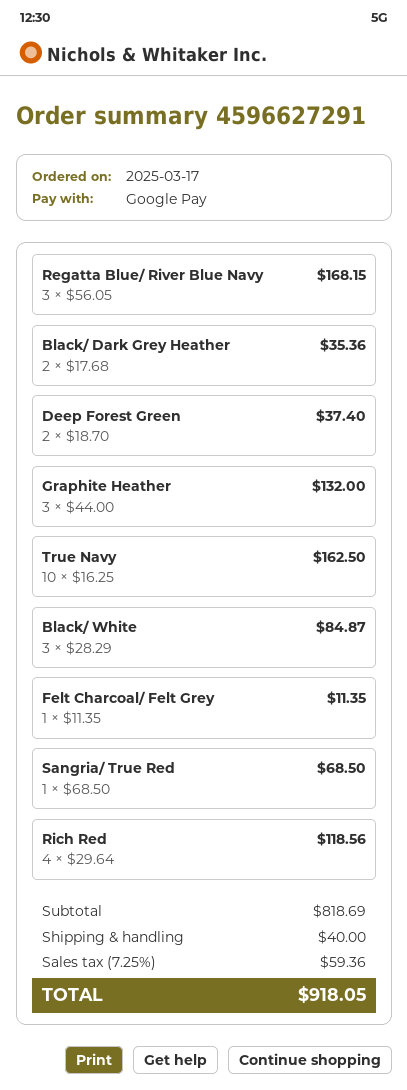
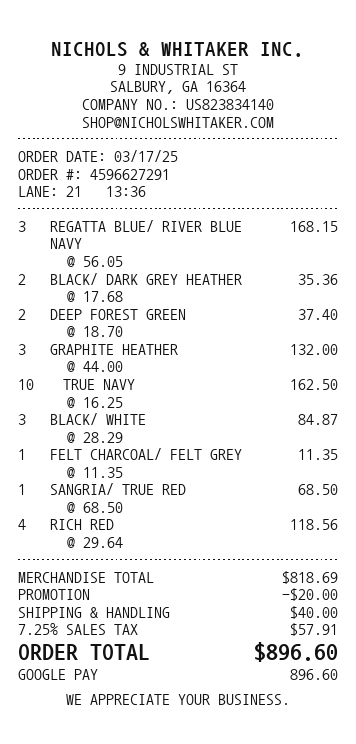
discount: none -> 20.00
tax: 7.25% = 59.36 -> 7.25% = 57.91
total: 918.05 -> 896.60

